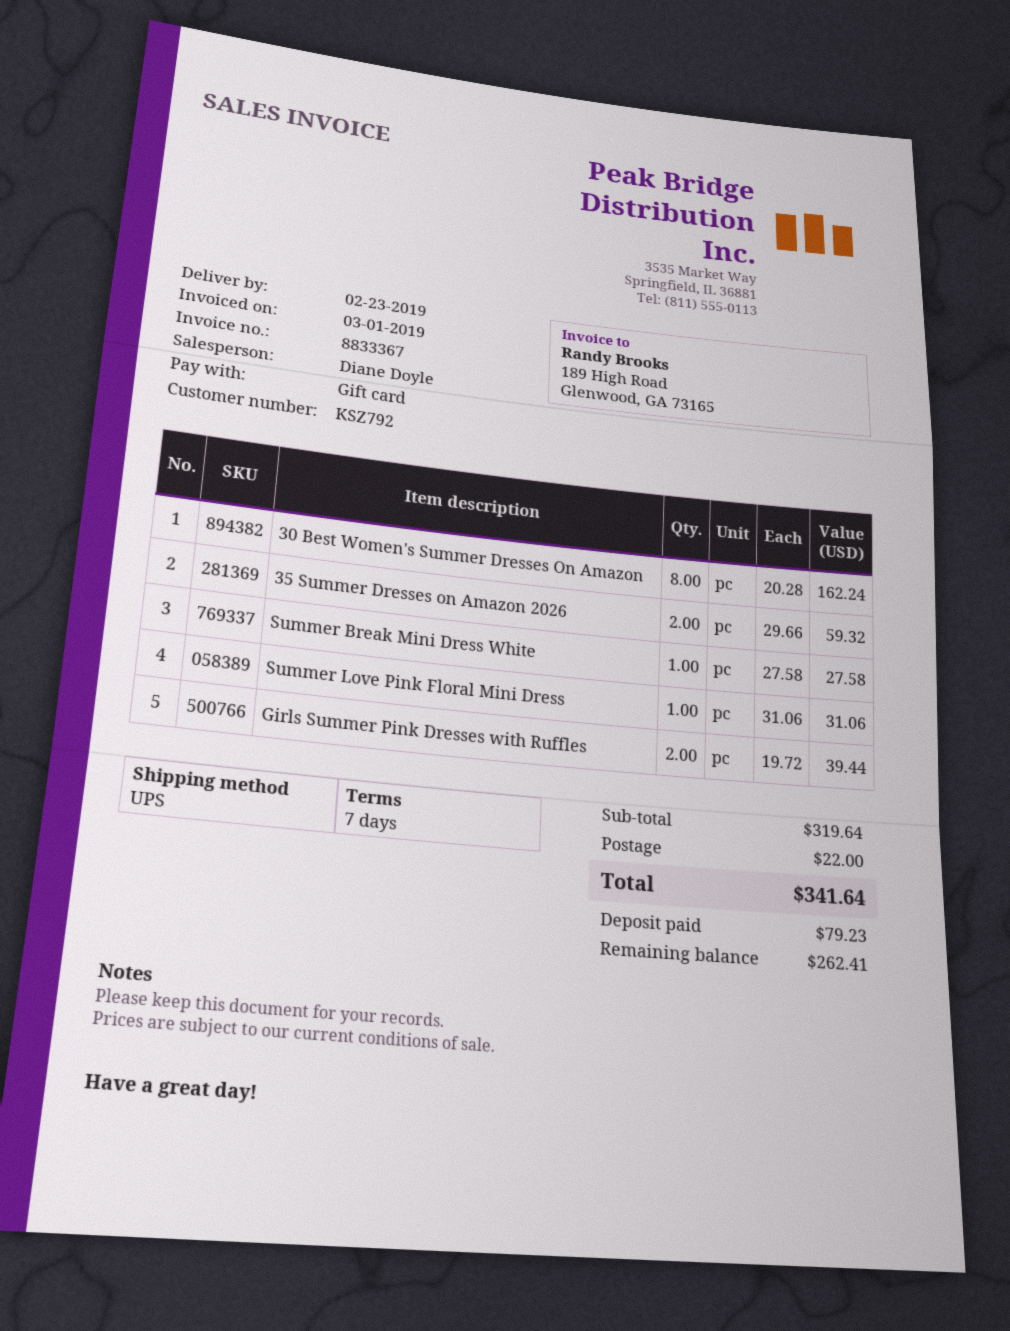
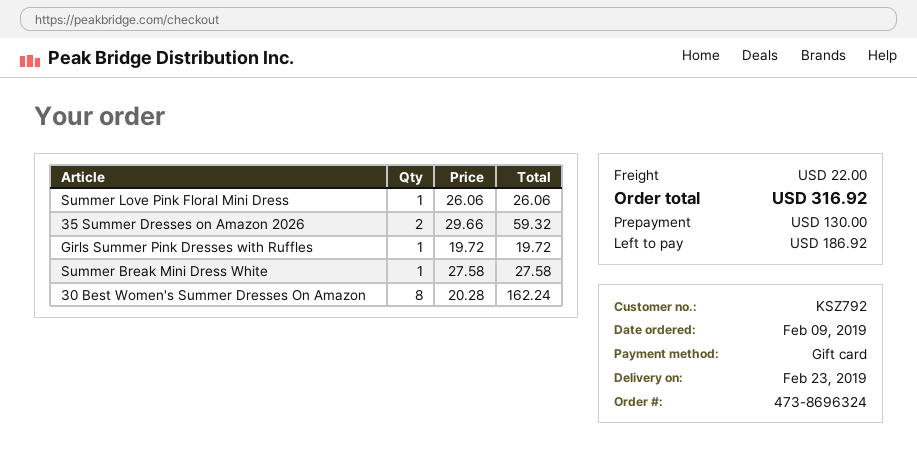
Summer Love Pink Floral Mini Dress: 1 x 31.06 = 31.06 -> 1 x 26.06 = 26.06
Girls Summer Pink Dresses with Ruffles: 2 x 19.72 = 39.44 -> 1 x 19.72 = 19.72
total: 341.64 -> 316.92
deposit: 79.23 -> 130.00
balance: 262.41 -> 186.92

